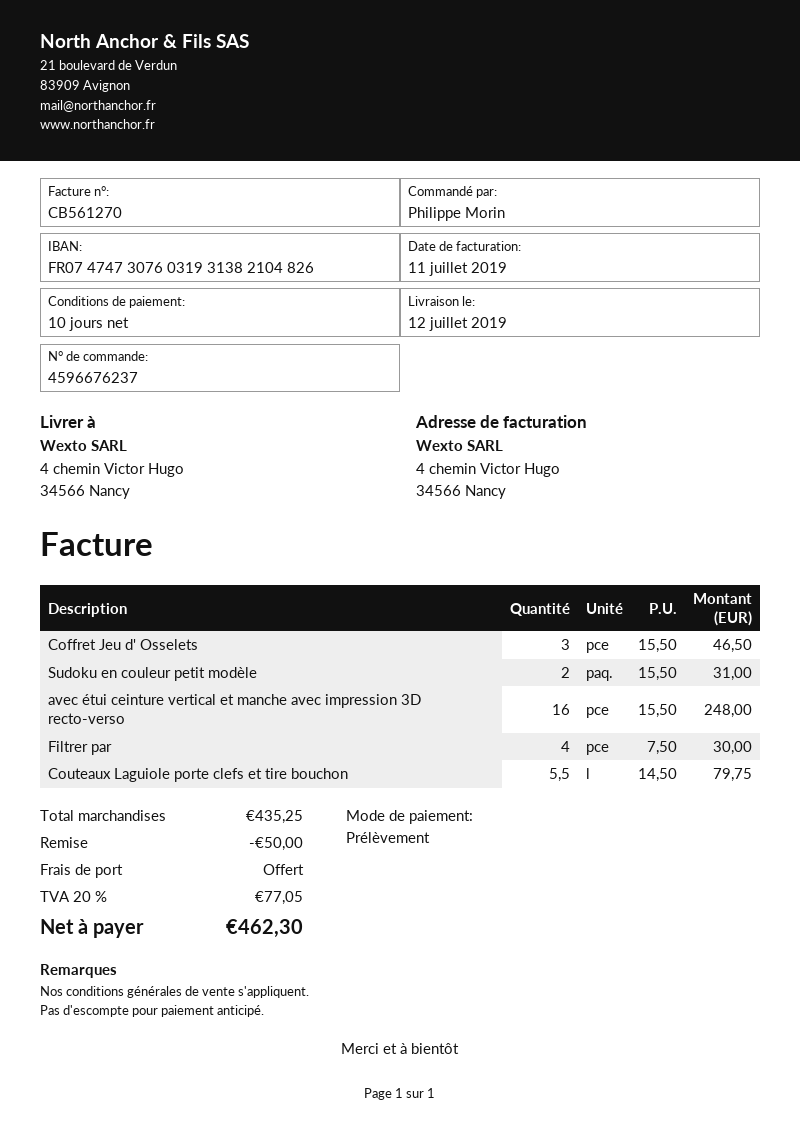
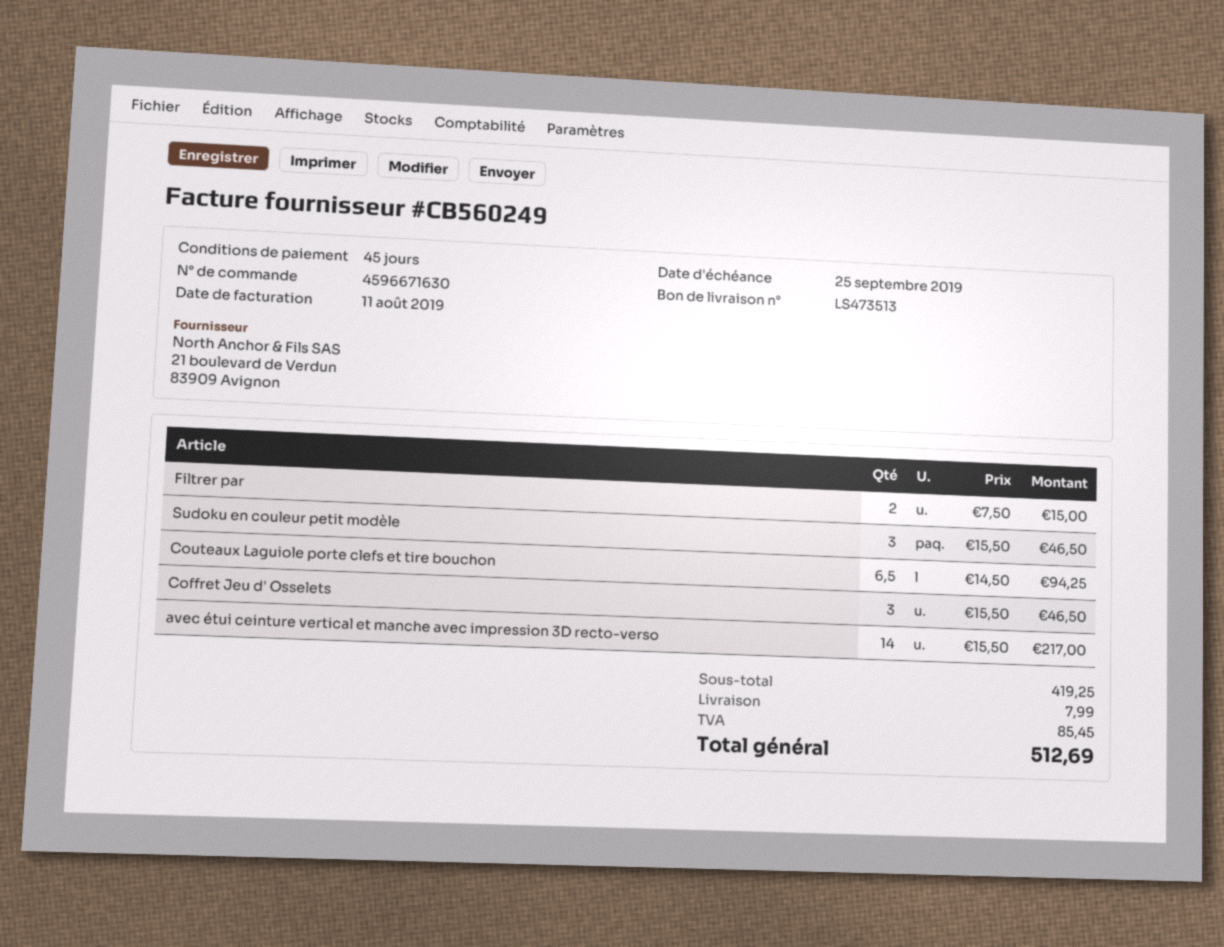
order number: 4596676237 -> 4596671630
invoice number: CB561270 -> CB560249
invoice date: 2019-07-11 -> 2019-08-11
payment terms: 10 days -> 45 days
Sudoku en couleur petit modèle: 2 x 15.50 = 31.00 -> 3 x 15.50 = 46.50
avec étui ceinture vertical et manche avec impression 3D recto-verso: 16 x 15.50 = 248.00 -> 14 x 15.50 = 217.00
Filtrer par: 4 x 7.50 = 30.00 -> 2 x 7.50 = 15.00
Couteaux Laguiole porte clefs et tire bouchon: 5.5 x 14.50 = 79.75 -> 6.5 x 14.50 = 94.25
subtotal: 435.25 -> 419.25
discount: 50.00 -> none
shipping: 0.00 -> 7.99
tax: 77.05 -> 85.45
total: 462.30 -> 512.69

